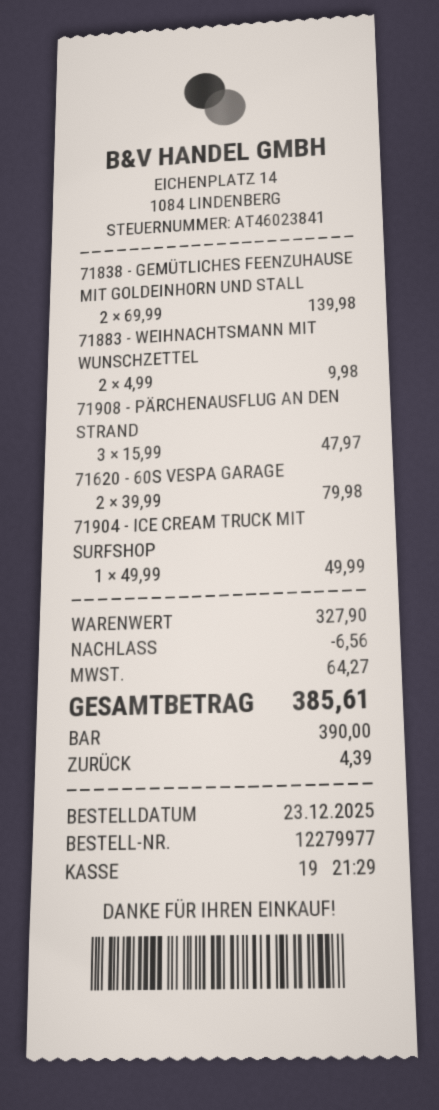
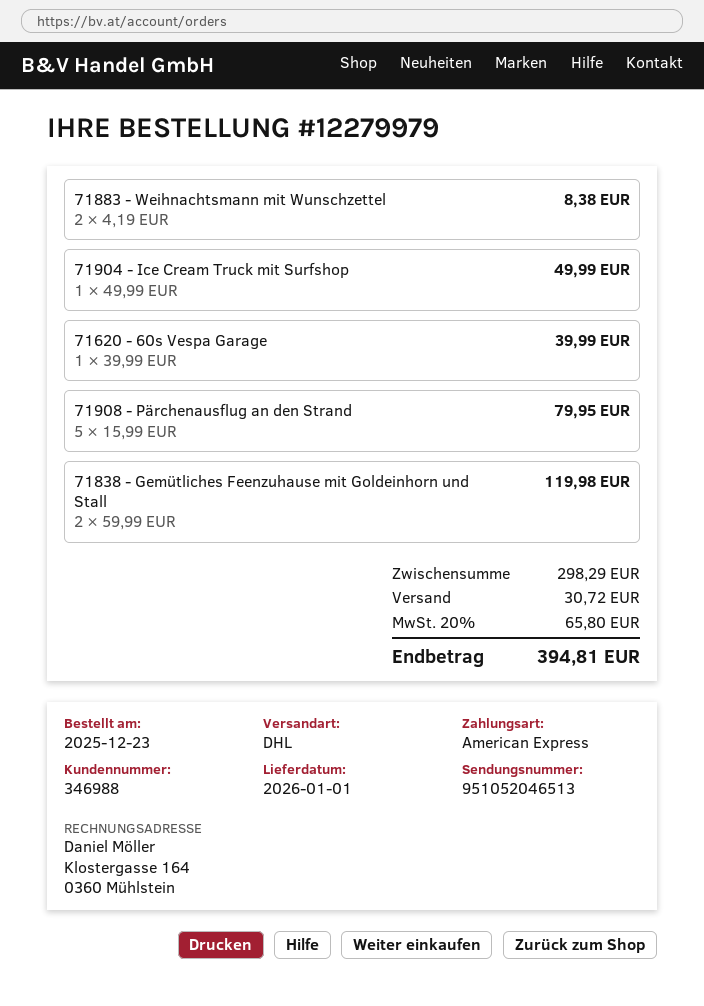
order number: 12279977 -> 12279979
payment method: cash -> American Express
71838 - GEMÜTLICHES FEENZUHAUSE MIT GOLDEINHORN UND STALL: 2 x 69.99 = 139.98 -> 2 x 59.99 = 119.98
71883 - WEIHNACHTSMANN MIT WUNSCHZETTEL: 2 x 4.99 = 9.98 -> 2 x 4.19 = 8.38
71908 - PÄRCHENAUSFLUG AN DEN STRAND: 3 x 15.99 = 47.97 -> 5 x 15.99 = 79.95
71620 - 60S VESPA GARAGE: 2 x 39.99 = 79.98 -> 1 x 39.99 = 39.99
subtotal: 327.90 -> 298.29
discount: 6.56 -> none
shipping: none -> 30.72
tax: 64.27 -> 65.80
total: 385.61 -> 394.81

